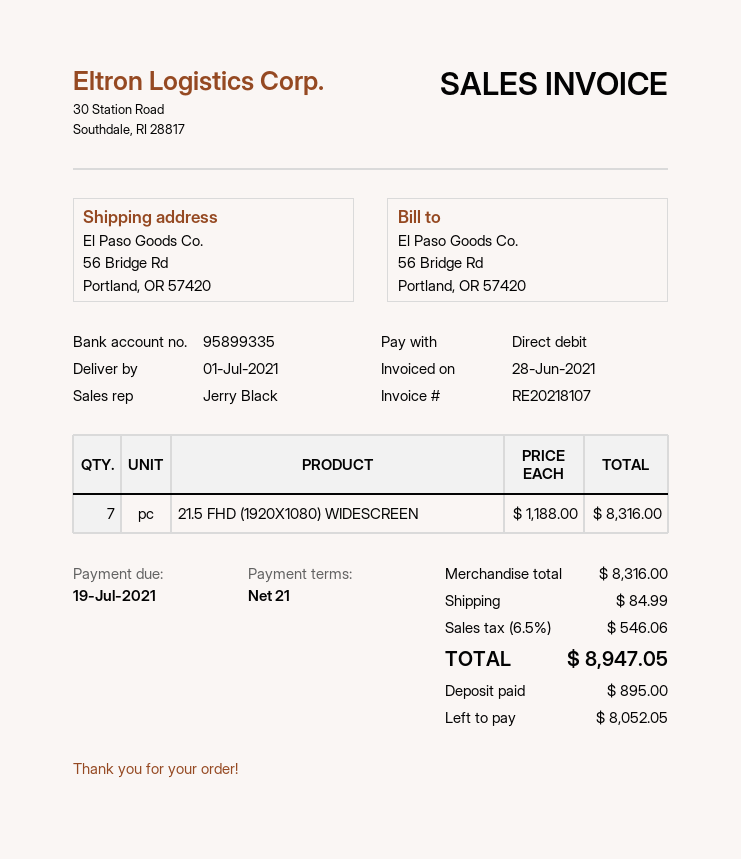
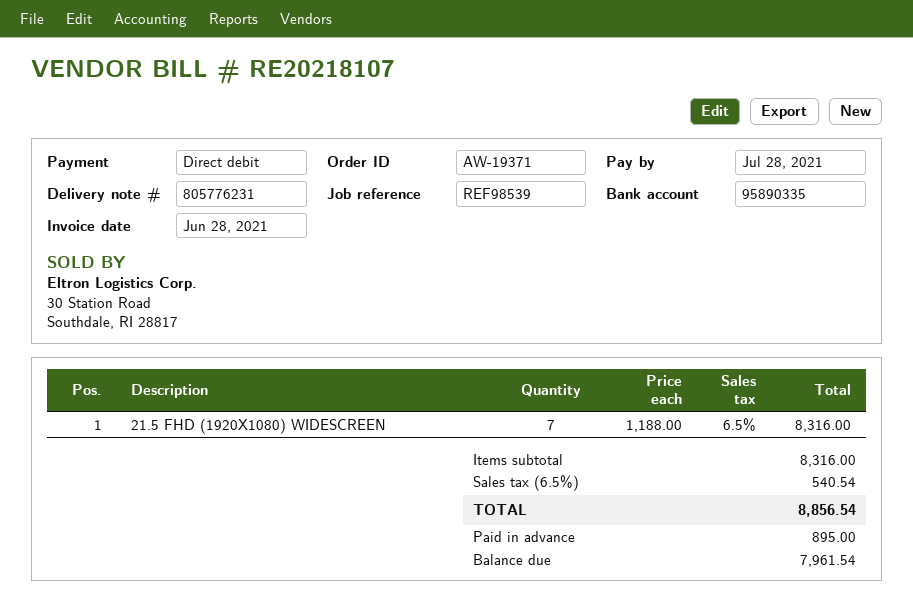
due date: 2021-07-19 -> 2021-07-28
bank account: 95899335 -> 95890335
shipping: 84.99 -> none
tax: 6.5% = 546.06 -> 6.5% = 540.54
total: 8947.05 -> 8856.54
balance: 8052.05 -> 7961.54

